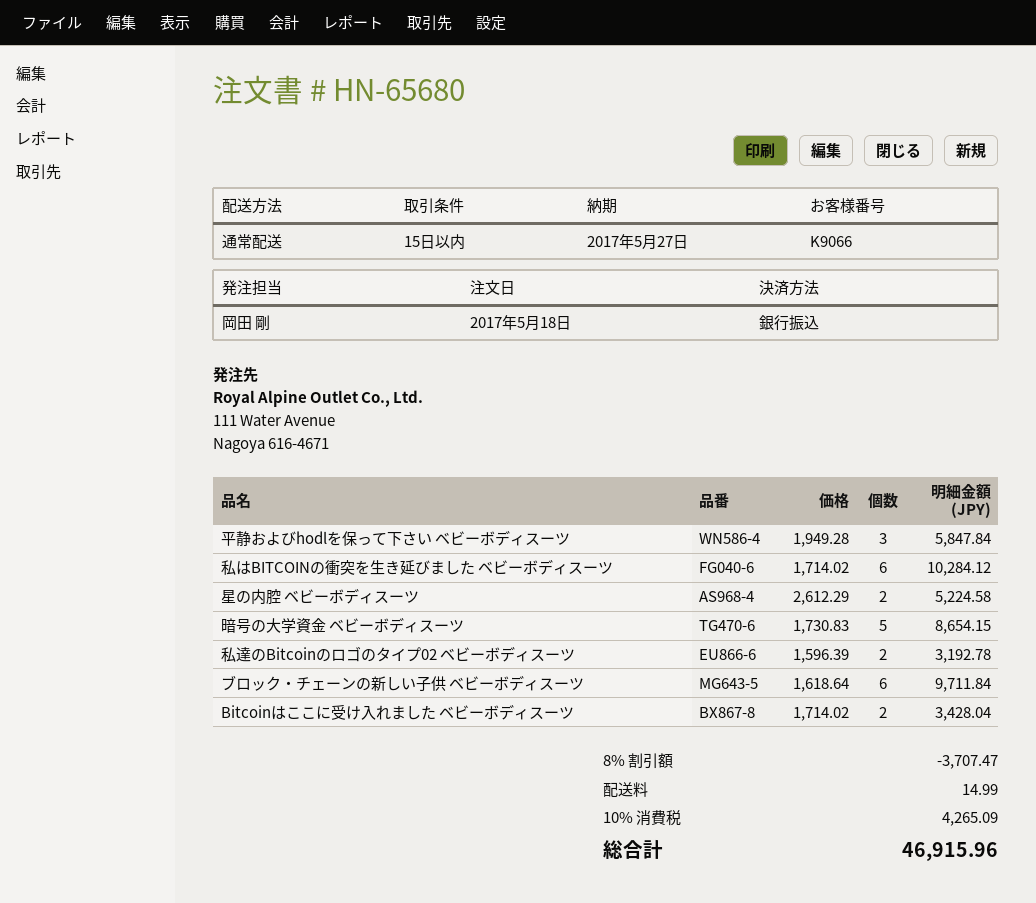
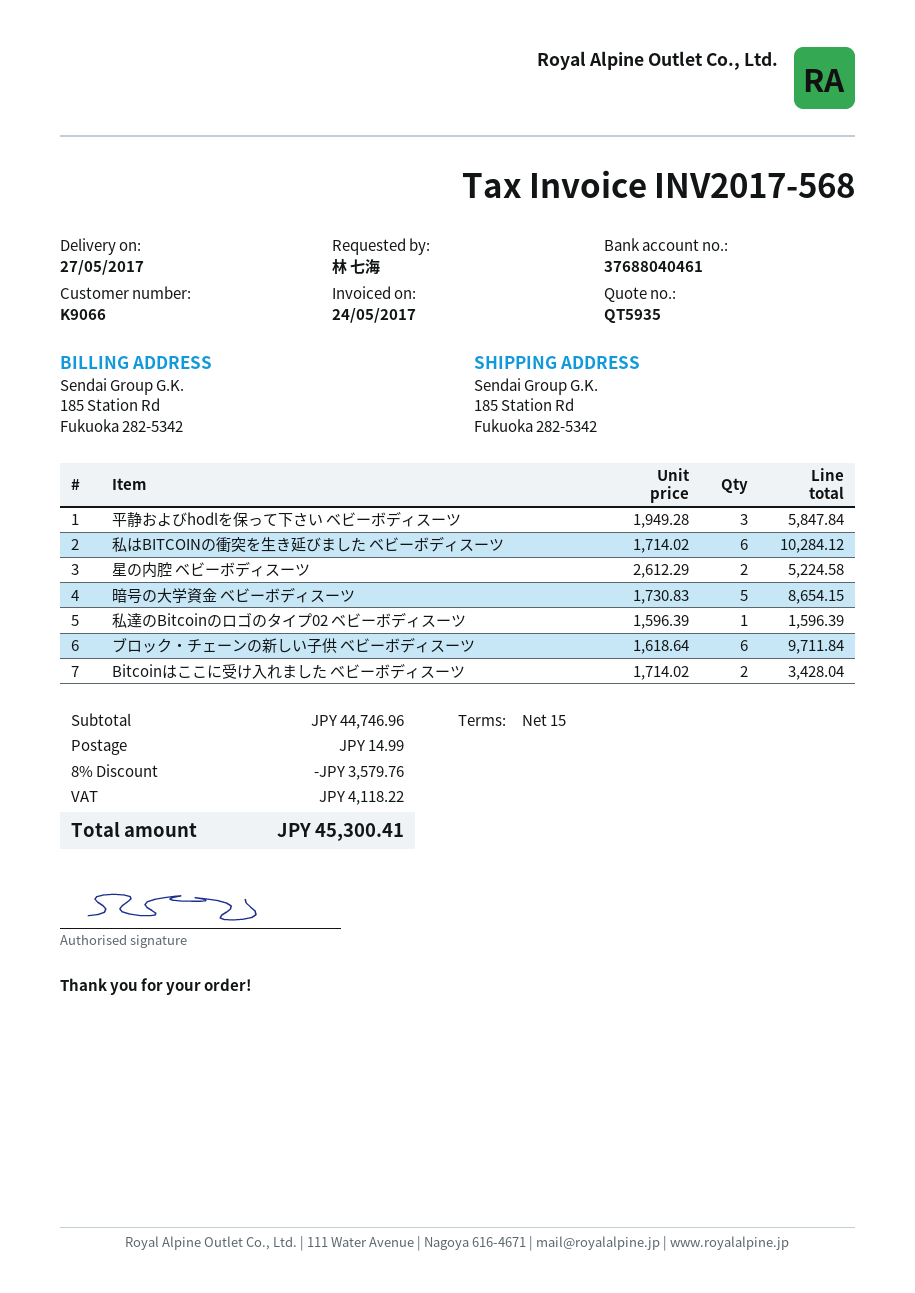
ordered by: 岡田 剛 -> 林 七海
私達のBitcoinのロゴのタイプ02 ベビーボディスーツ: 2 x 1596.39 = 3192.78 -> 1 x 1596.39 = 1596.39
discount: 8% = 3707.47 -> 8% = 3579.76
tax: 4265.09 -> 4118.22
total: 46915.96 -> 45300.41

